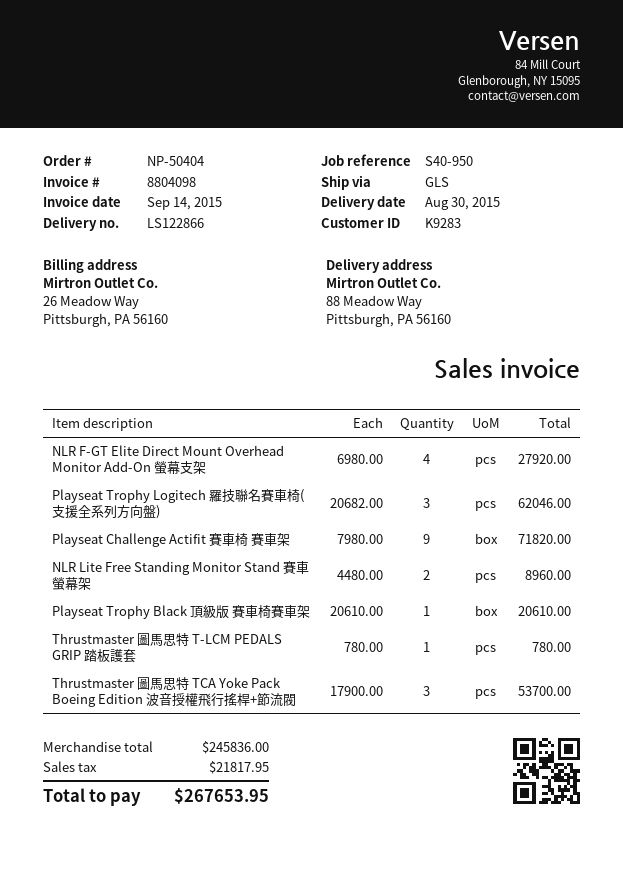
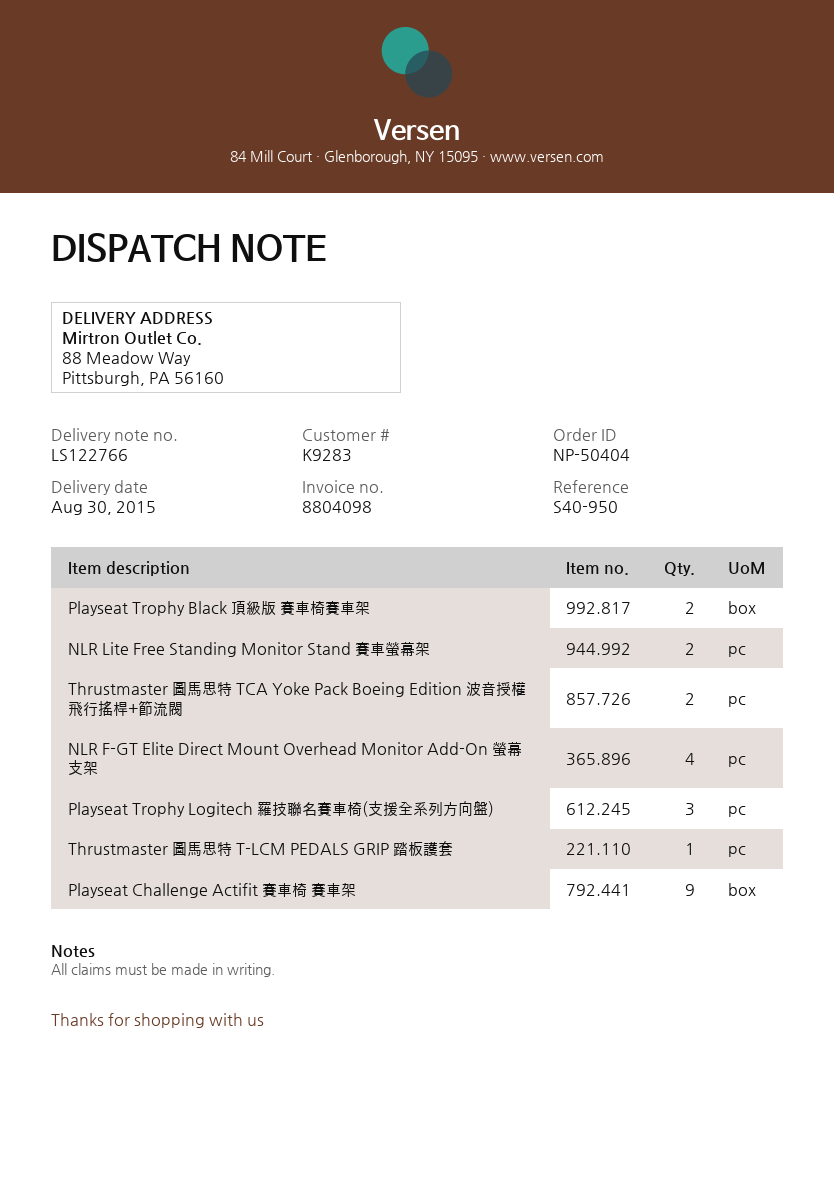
delivery note number: LS122866 -> LS122766
Playseat Trophy Black 頂級版 賽車椅賽車架: 1 -> 2
Thrustmaster 圖馬思特 TCA Yoke Pack Boeing Edition 波音授權飛行搖桿+節流閥: 3 -> 2

